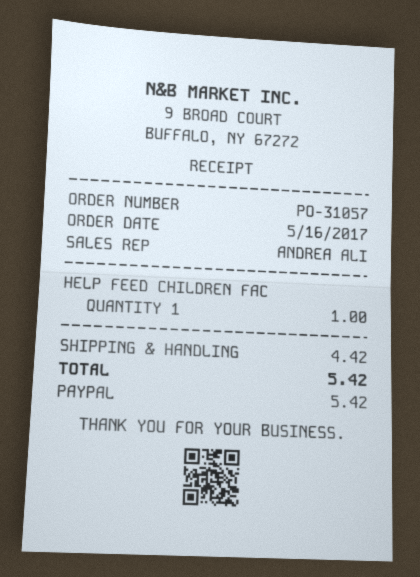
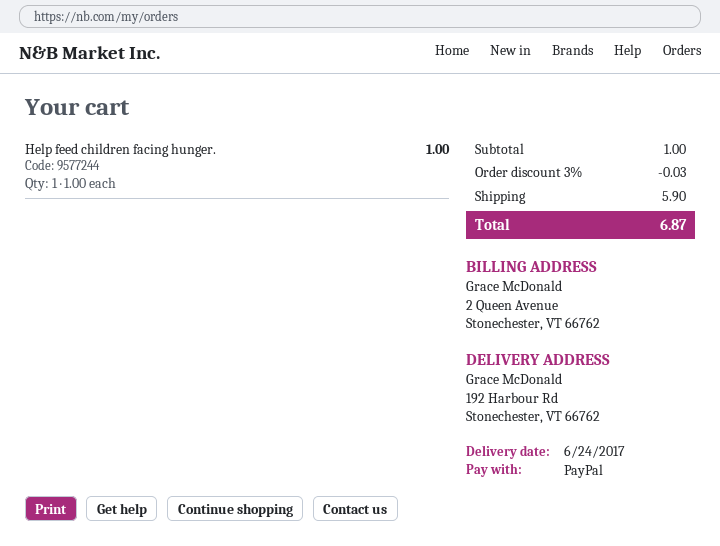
discount: none -> 3% = 0.03
shipping: 4.42 -> 5.90
total: 5.42 -> 6.87

